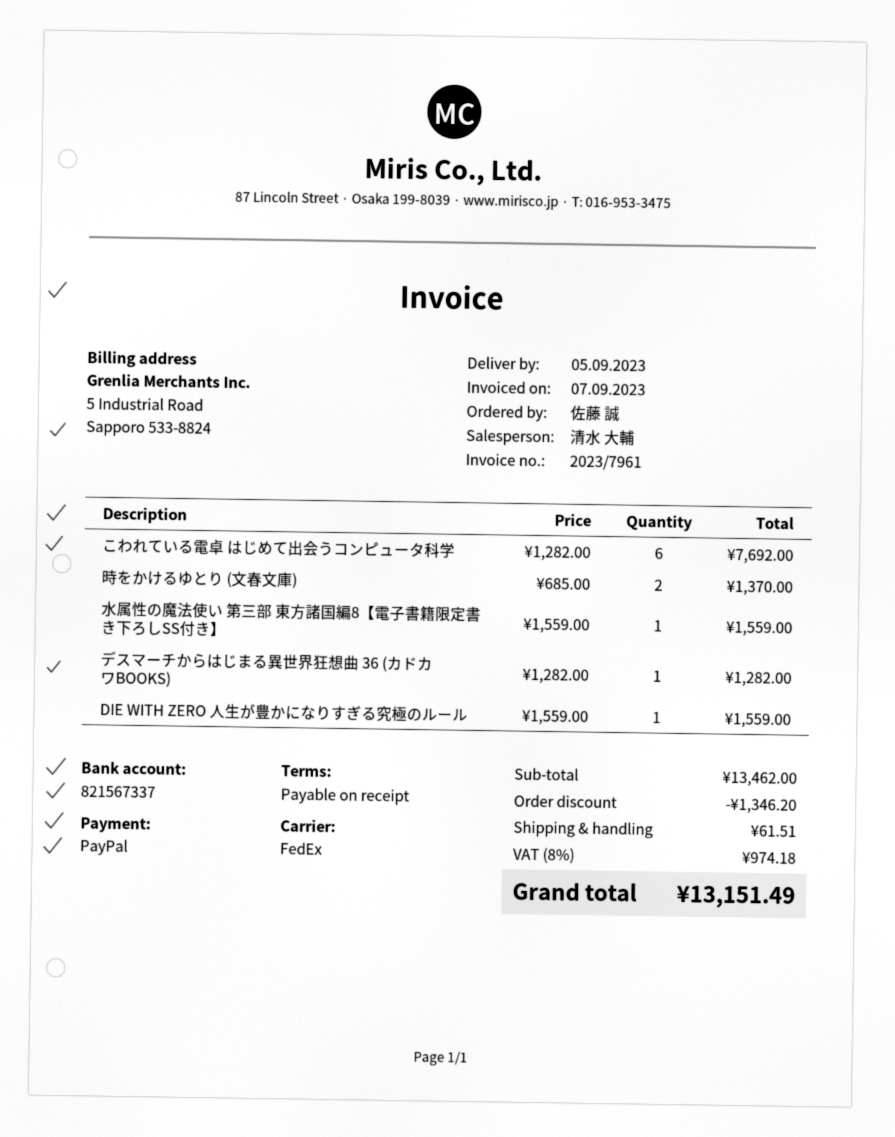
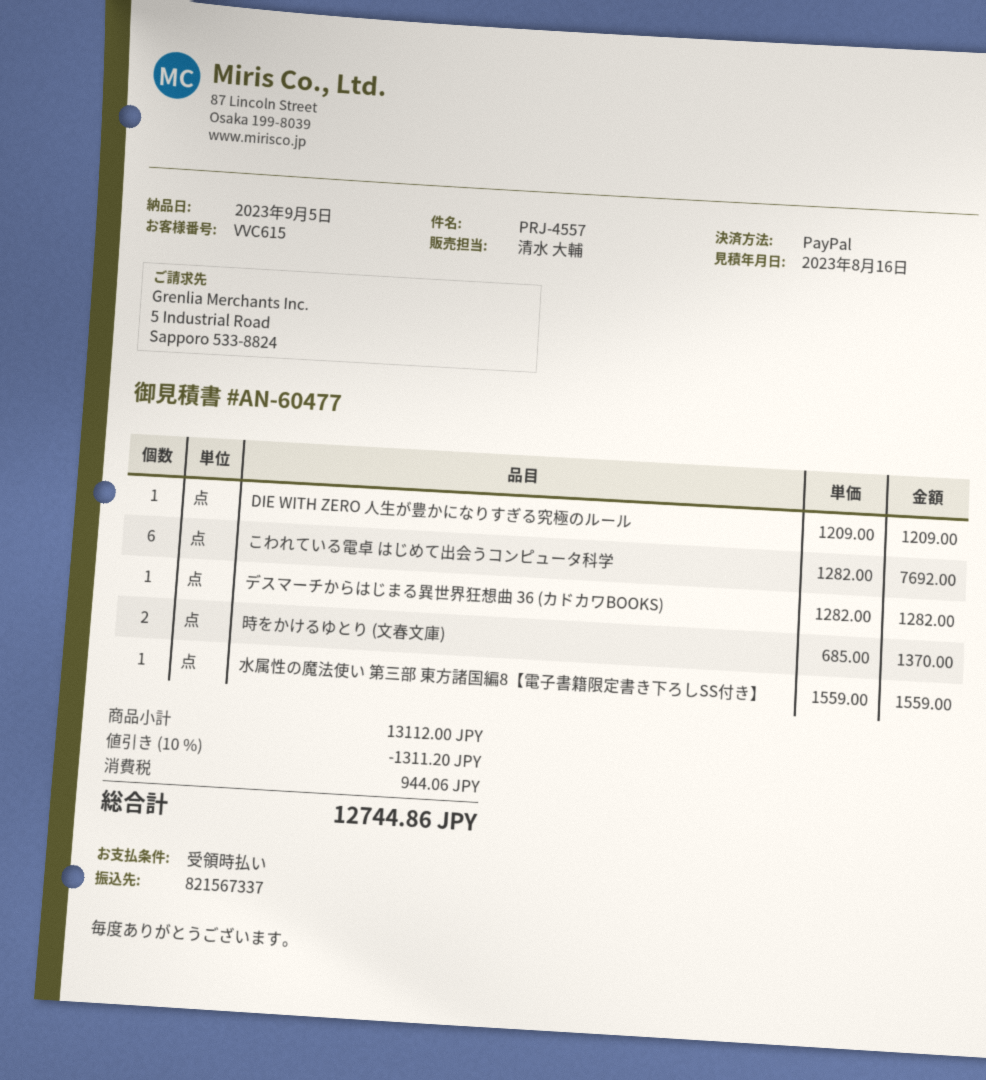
DIE WITH ZERO 人生が豊かになりすぎる究極のルール: 1 x 1559.00 = 1559.00 -> 1 x 1209.00 = 1209.00
subtotal: 13462.00 -> 13112.00
discount: 1346.20 -> 1311.20
shipping: 61.51 -> none
tax: 974.18 -> 944.06
total: 13151.49 -> 12744.86

